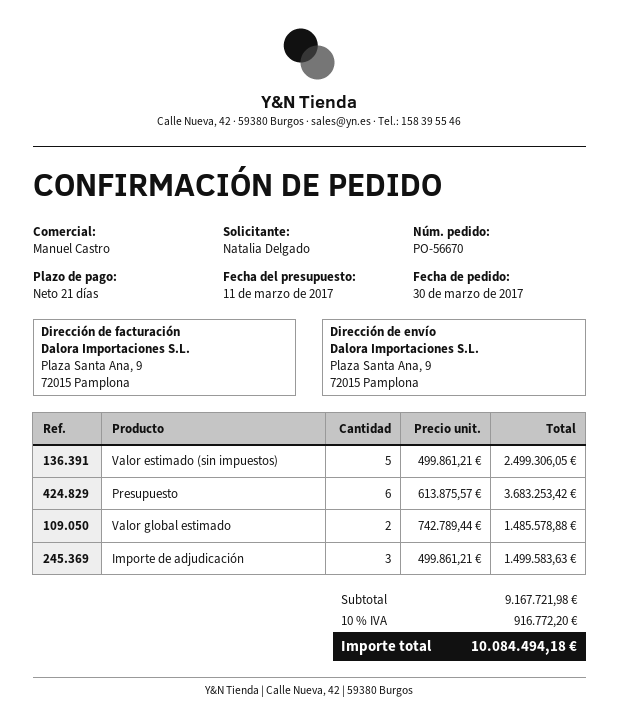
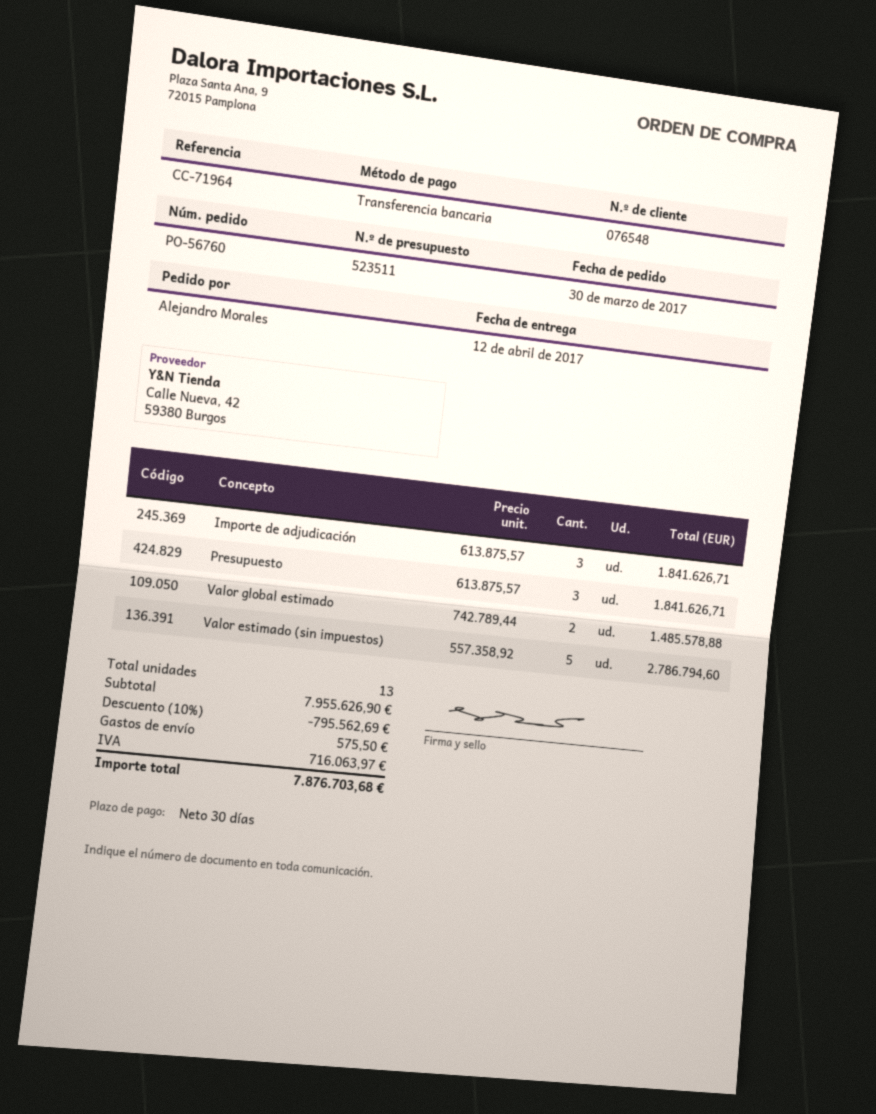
order number: PO-56670 -> PO-56760
payment terms: 21 days -> 30 days
ordered by: Natalia Delgado -> Alejandro Morales
Valor estimado (sin impuestos): 5 x 499861.21 = 2499306.05 -> 5 x 557358.92 = 2786794.60
Presupuesto: 6 x 613875.57 = 3683253.42 -> 3 x 613875.57 = 1841626.71
Importe de adjudicación: 3 x 499861.21 = 1499583.63 -> 3 x 613875.57 = 1841626.71
subtotal: 9167721.98 -> 7955626.90
discount: none -> 10% = 795562.69
shipping: none -> 575.50
tax: 916772.20 -> 716063.97
total: 10084494.18 -> 7876703.68

